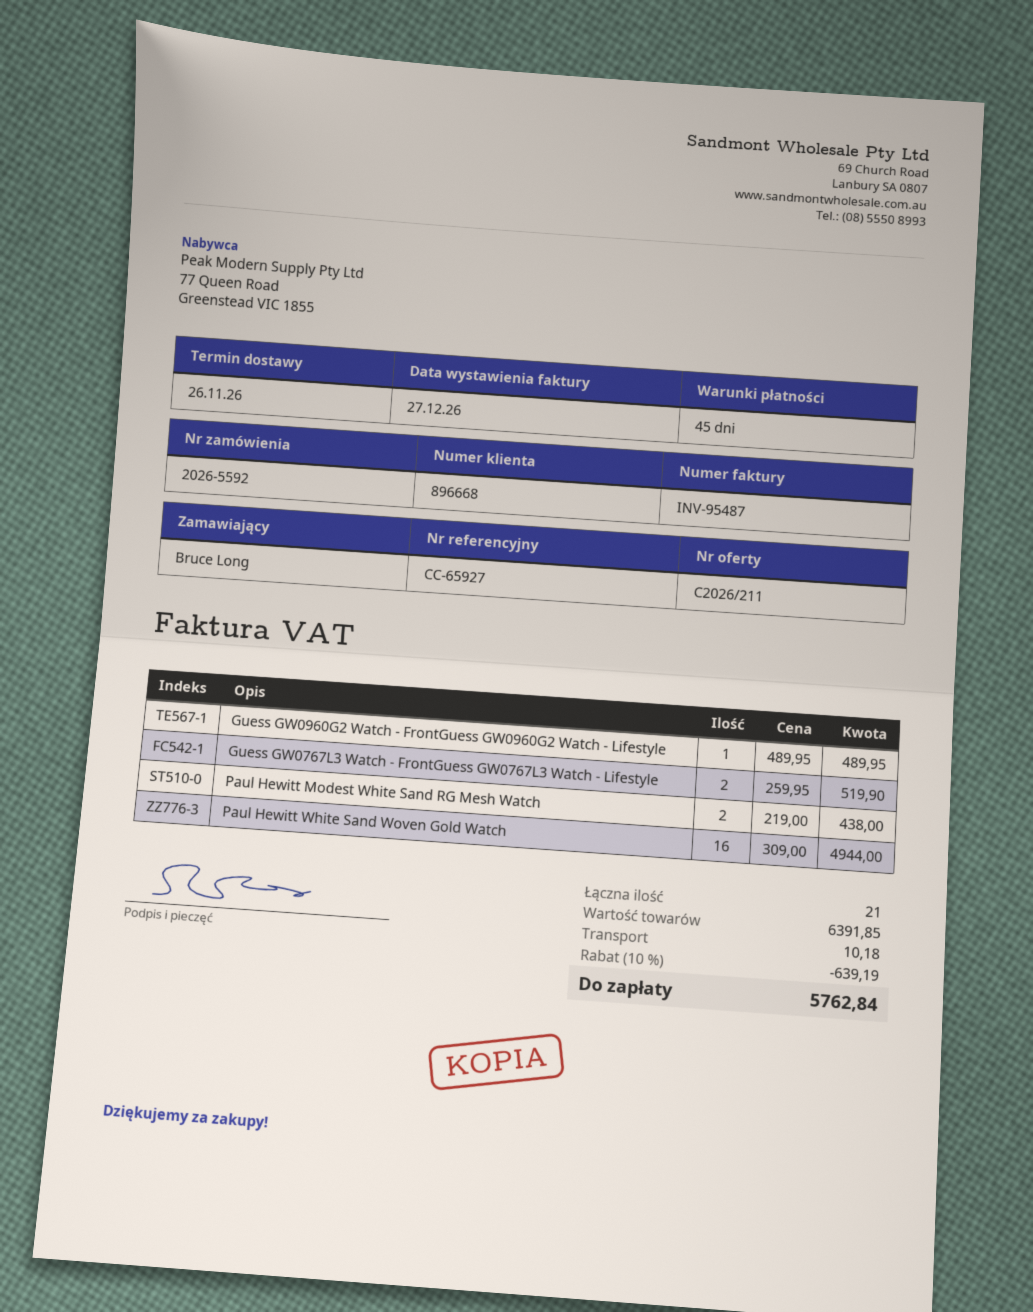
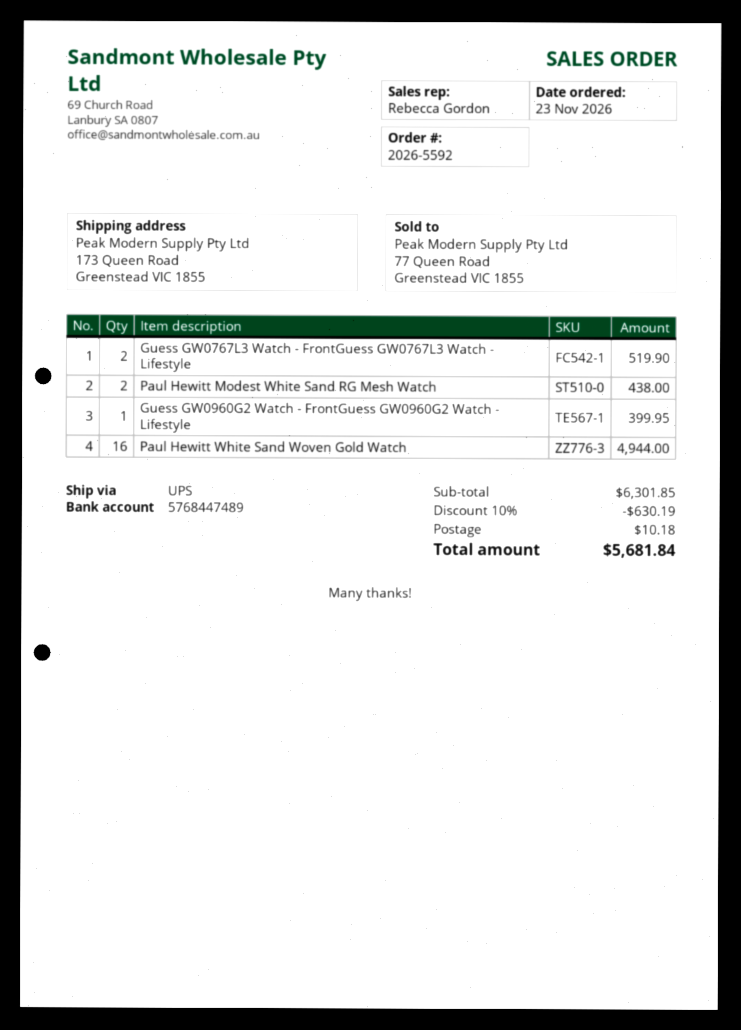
Guess GW0960G2 Watch - FrontGuess GW0960G2 Watch - Lifestyle: 1 for 489.95 -> 1 for 399.95
subtotal: 6391.85 -> 6301.85
discount: 10% = 639.19 -> 10% = 630.19
total: 5762.84 -> 5681.84

